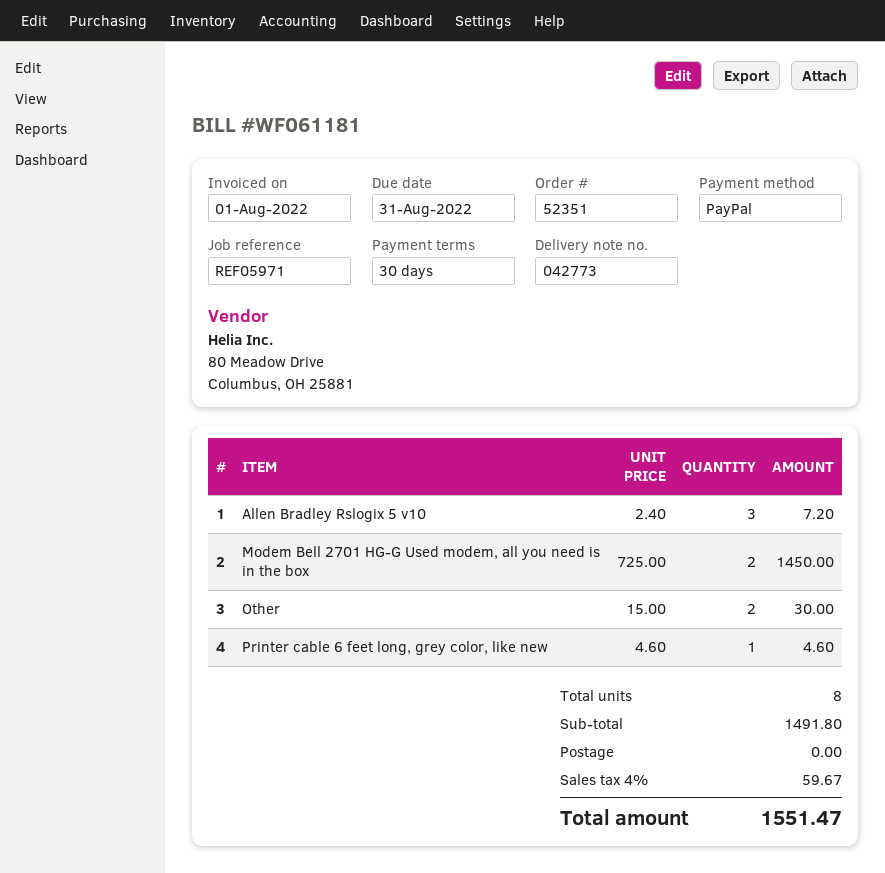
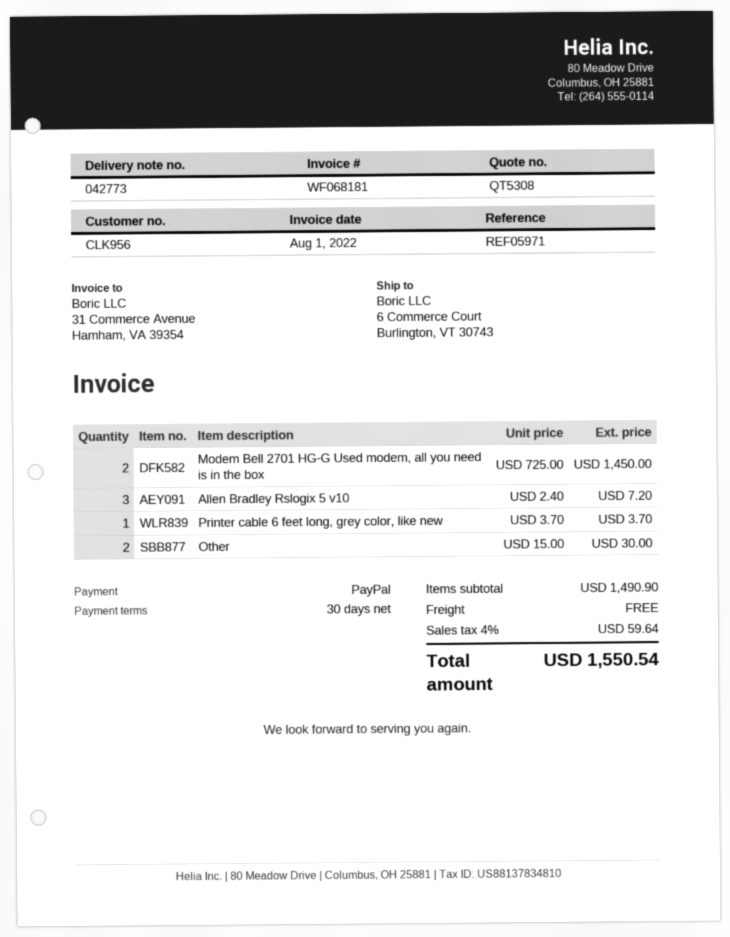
invoice number: WF061181 -> WF068181
Printer cable 6 feet long, grey color, like new: 1 x 4.60 = 4.60 -> 1 x 3.70 = 3.70
subtotal: 1491.80 -> 1490.90
tax: 4% = 59.67 -> 4% = 59.64
total: 1551.47 -> 1550.54

